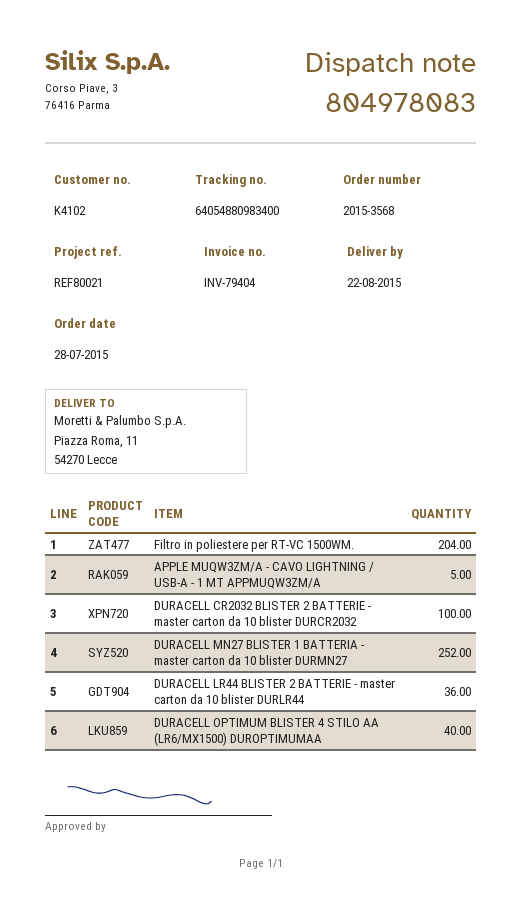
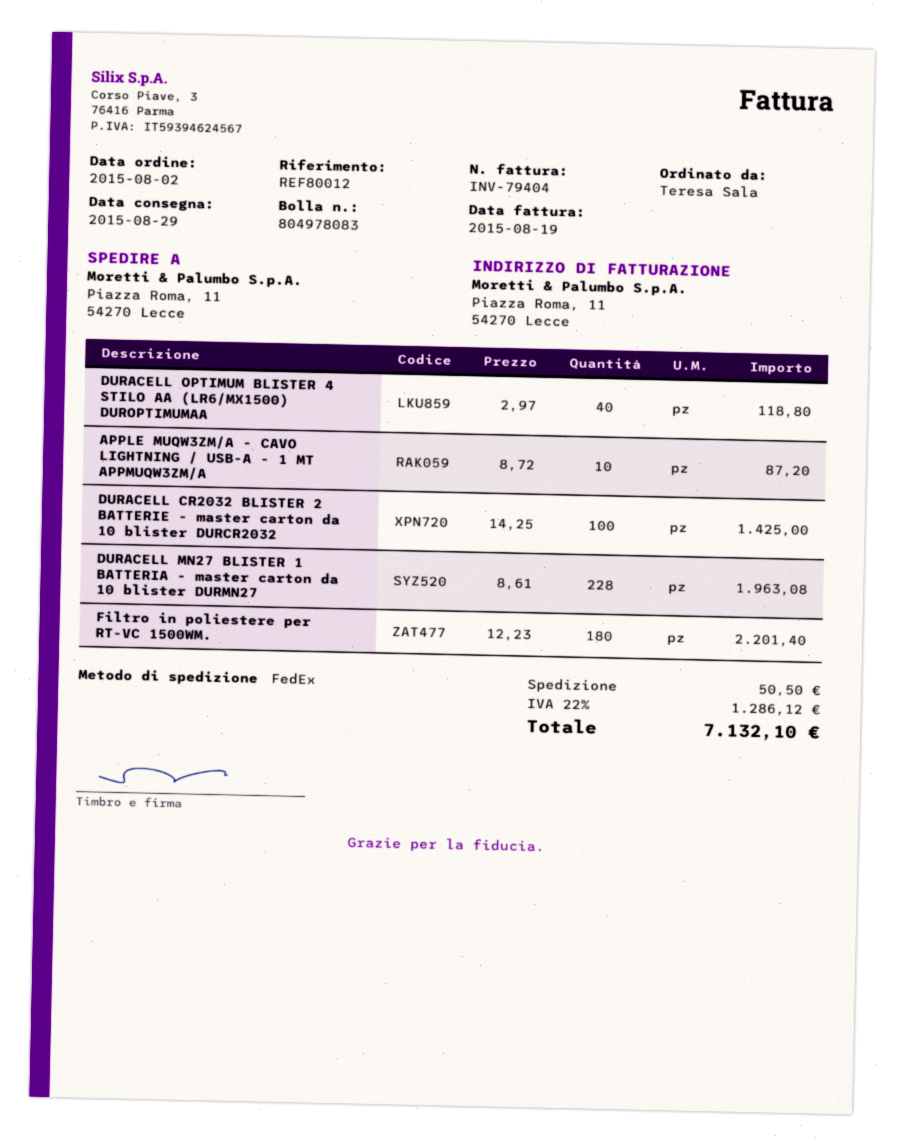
order date: 2015-07-28 -> 2015-08-02
delivery date: 2015-08-22 -> 2015-08-29
reference: REF80021 -> REF80012
Filtro in poliestere per RT-VC 1500WM.: 204 -> 180
APPLE MUQW3ZM/A - CAVO LIGHTNING / USB-A - 1 MT APPMUQW3ZM/A: 5 -> 10
DURACELL MN27 BLISTER 1 BATTERIA - master carton da 10 blister DURMN27: 252 -> 228
DURACELL LR44 BLISTER 2 BATTERIE - master carton da 10 blister DURLR44: 36 -> none

